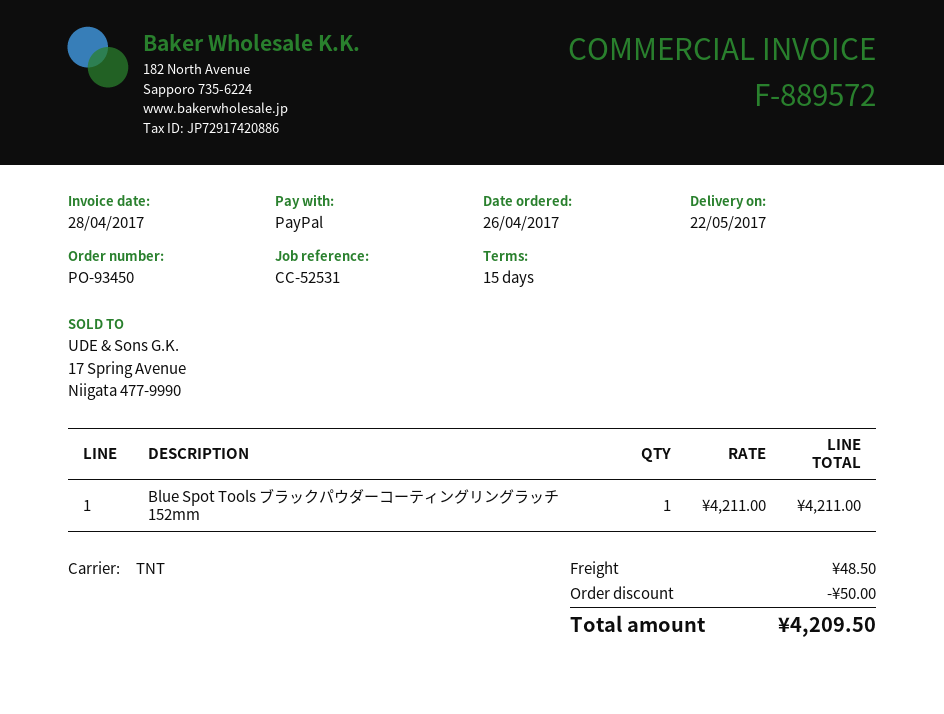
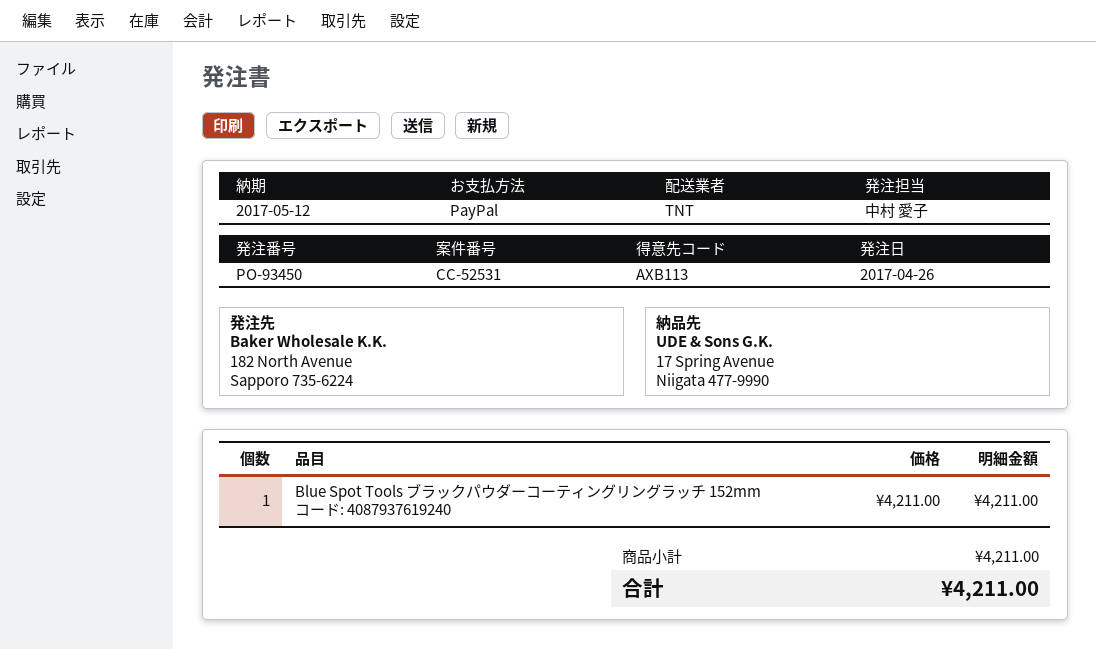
delivery date: 2017-05-22 -> 2017-05-12
discount: 50.00 -> none
shipping: 48.50 -> none
total: 4209.50 -> 4211.00

